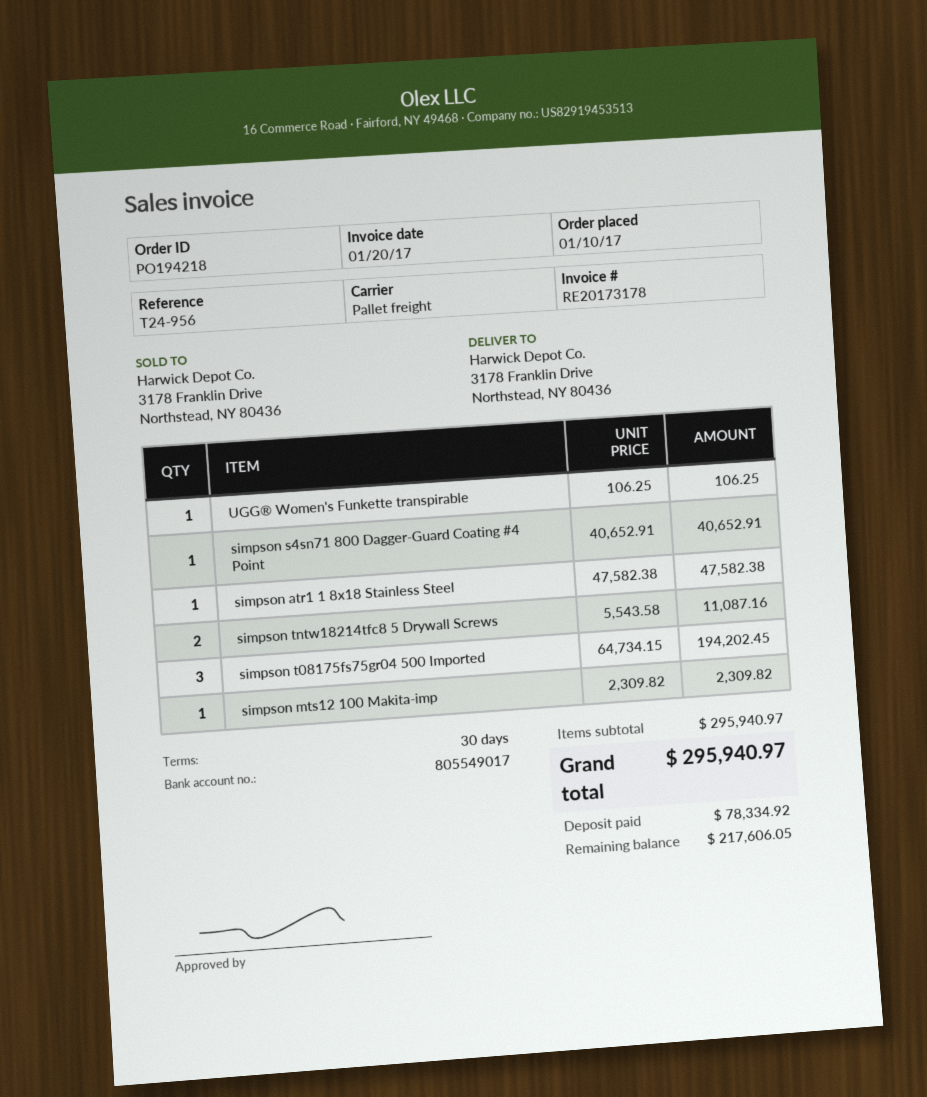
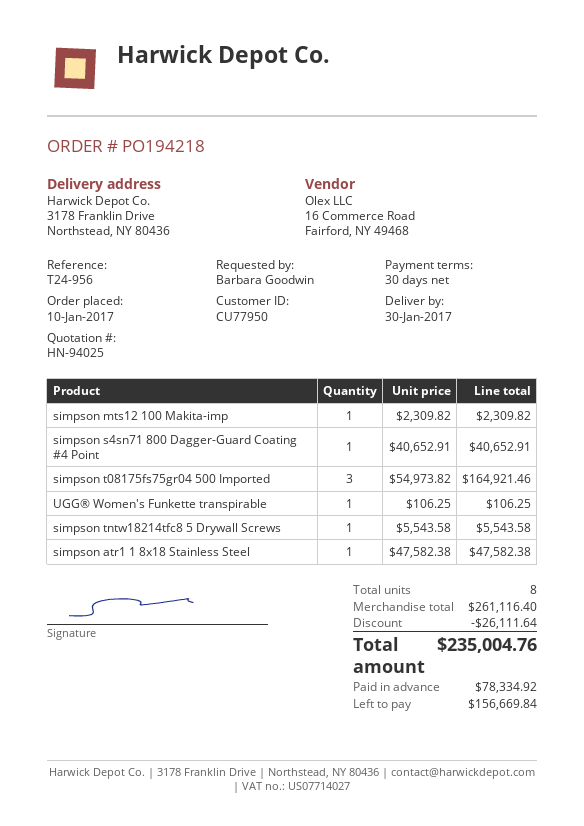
simpson tntw18214tfc8 5 Drywall Screws: 2 x 5543.58 = 11087.16 -> 1 x 5543.58 = 5543.58
simpson t08175fs75gr04 500 Imported: 3 x 64734.15 = 194202.45 -> 3 x 54973.82 = 164921.46
subtotal: 295940.97 -> 261116.40
discount: none -> 26111.64
total: 295940.97 -> 235004.76
balance: 217606.05 -> 156669.84

